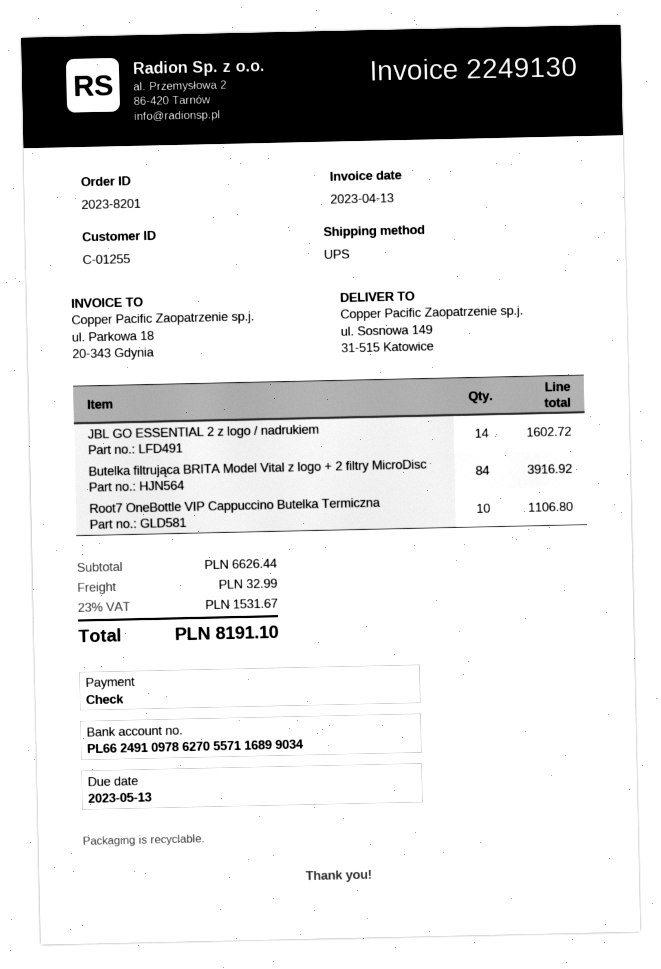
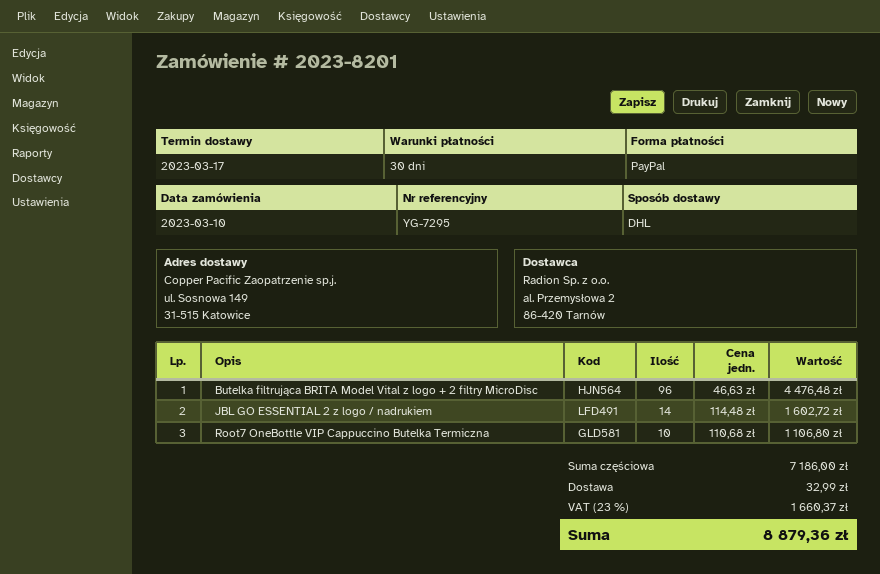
payment method: cheque -> PayPal
shipping method: UPS -> DHL
Butelka filtrująca BRITA Model Vital z logo + 2 filtry MicroDisc: 84 for 3916.92 -> 96 for 4476.48
subtotal: 6626.44 -> 7186.00
tax: 23% = 1531.67 -> 23% = 1660.37
total: 8191.10 -> 8879.36

